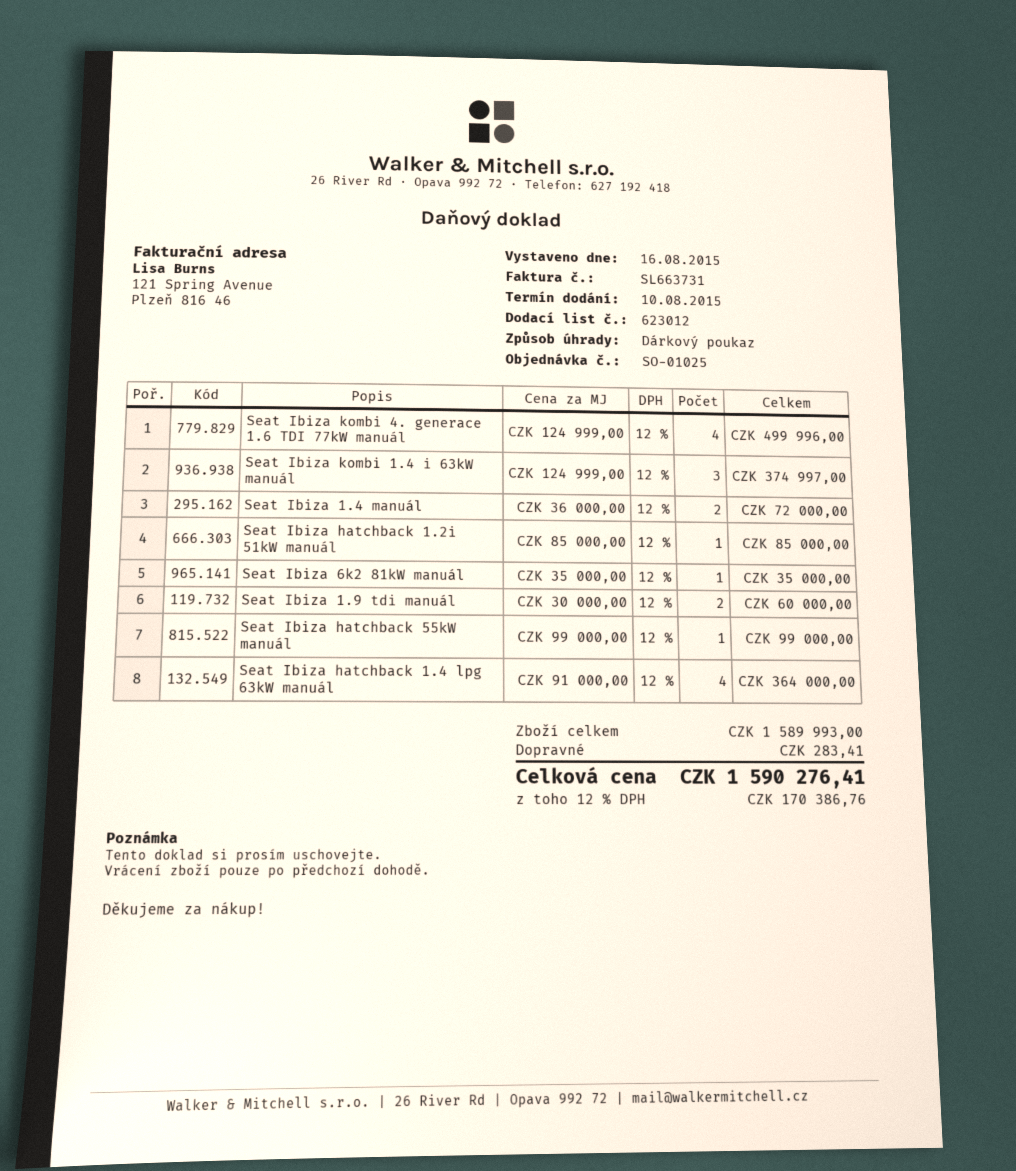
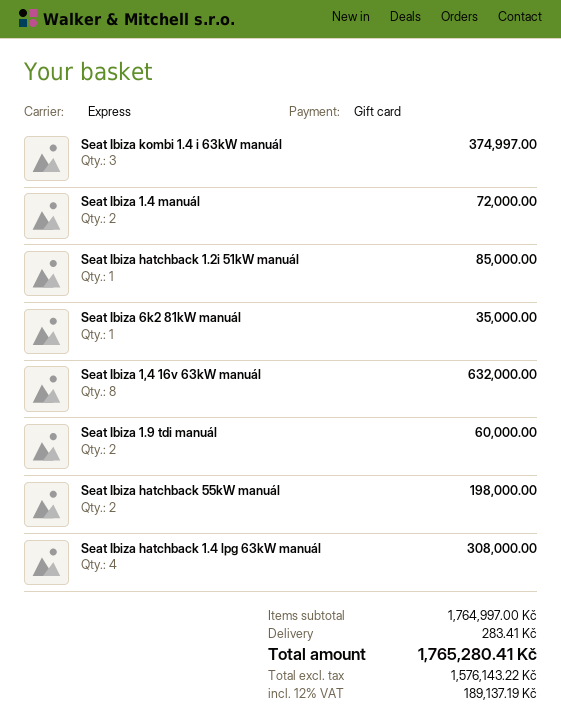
Seat Ibiza kombi 4. generace 1.6 TDI 77kW manuál: 4 for 499996.00 -> none
Seat Ibiza hatchback 55kW manuál: 1 for 99000.00 -> 2 for 198000.00
Seat Ibiza hatchback 1.4 lpg 63kW manuál: 4 for 364000.00 -> 4 for 308000.00
Seat Ibiza 1,4 16v 63kW manuál: none -> 8 for 632000.00
subtotal: 1589993.00 -> 1764997.00
tax: 12% = 170386.76 -> 12% = 189137.19
total: 1590276.41 -> 1765280.41

